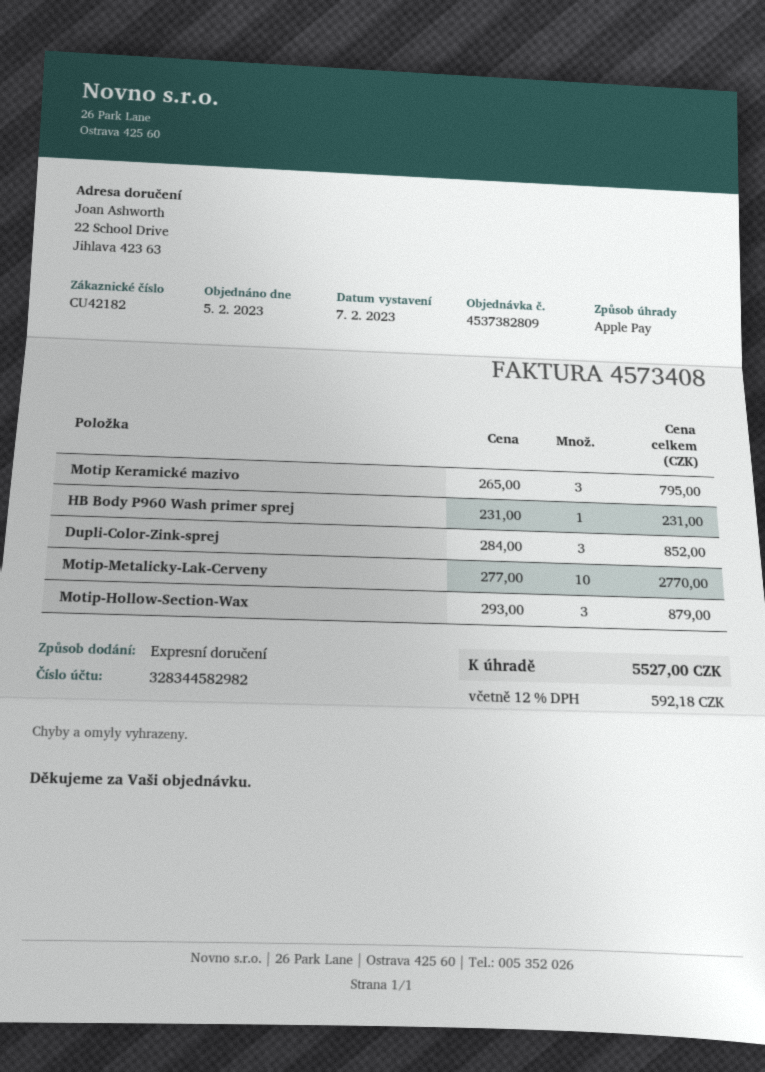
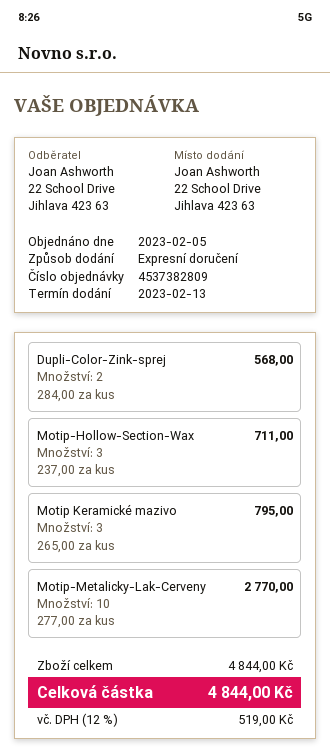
HB Body P960 Wash primer sprej: 1 x 231.00 = 231.00 -> none
Dupli-Color-Zink-sprej: 3 x 284.00 = 852.00 -> 2 x 284.00 = 568.00
Motip-Hollow-Section-Wax: 3 x 293.00 = 879.00 -> 3 x 237.00 = 711.00
tax: 12% = 592.18 -> 12% = 519.00
total: 5527.00 -> 4844.00

